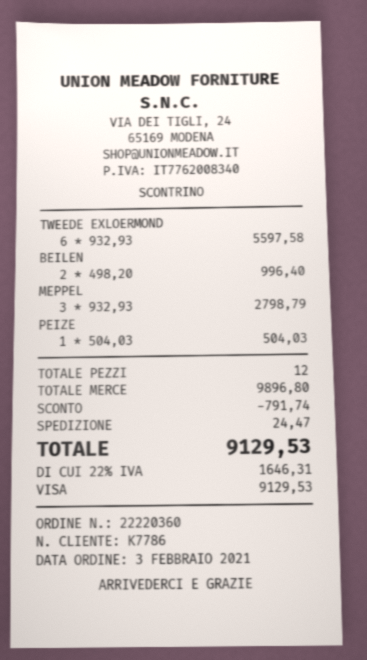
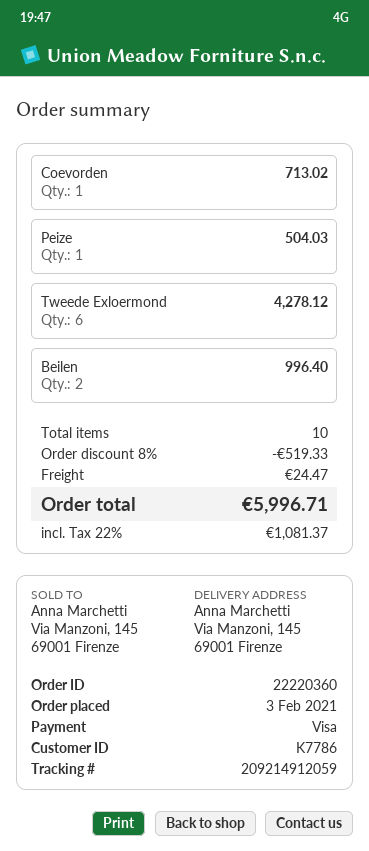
TWEEDE EXLOERMOND: 6 for 5597.58 -> 6 for 4278.12
MEPPEL: 3 for 2798.79 -> none
Coevorden: none -> 1 for 713.02
total quantity: 12 -> 10
discount: 791.74 -> 519.33
tax: 22% = 1646.31 -> 22% = 1081.37
total: 9129.53 -> 5996.71

